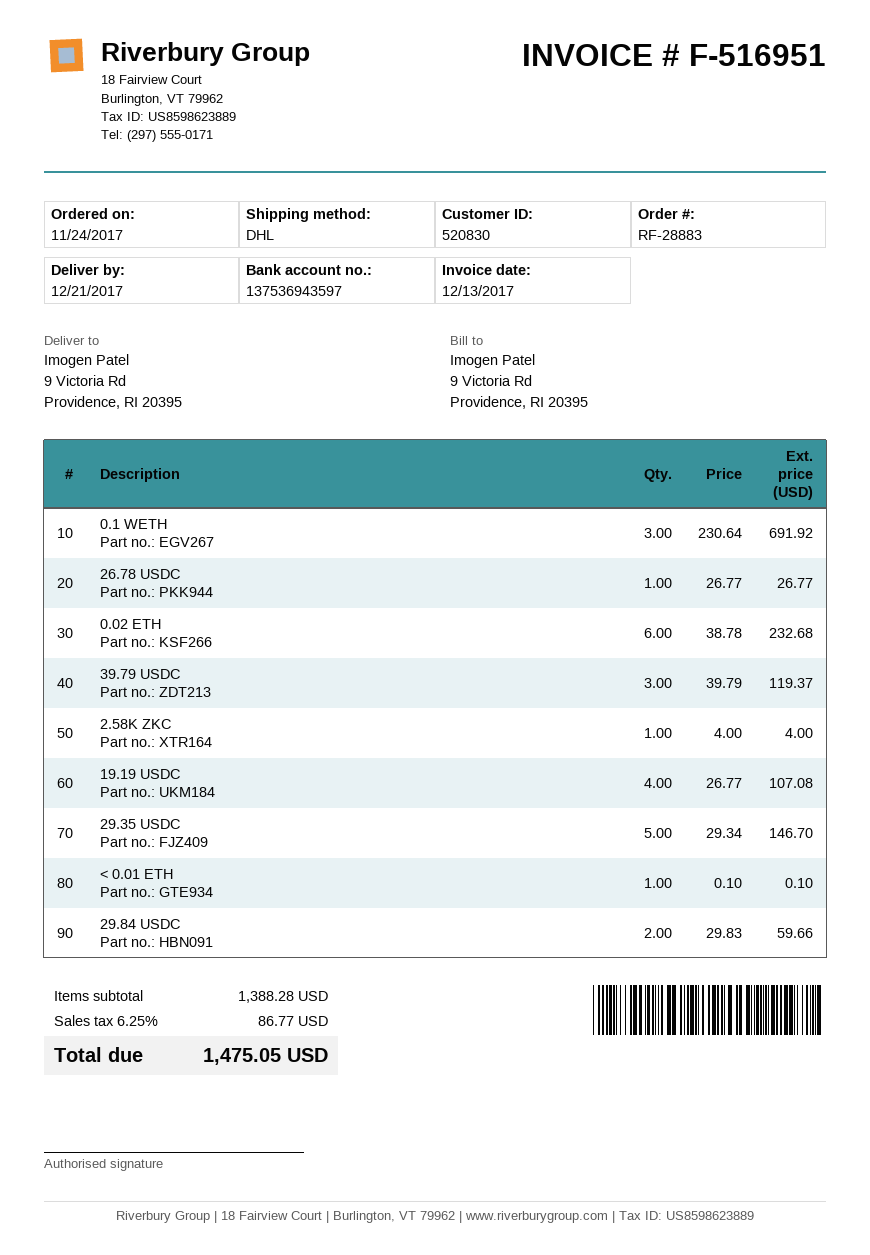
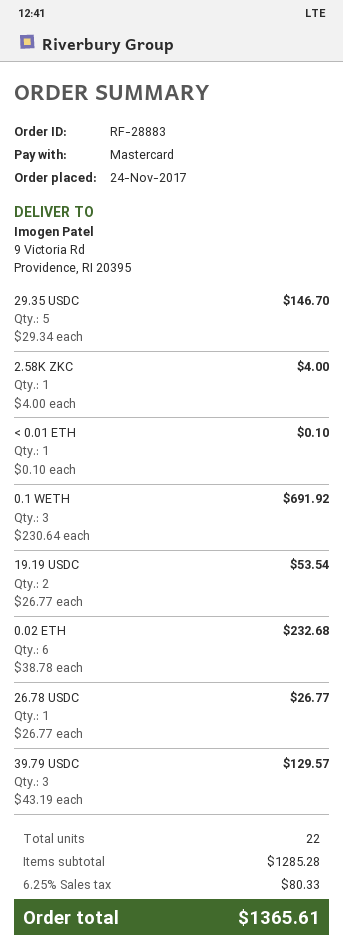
39.79 USDC: 3 x 39.79 = 119.37 -> 3 x 43.19 = 129.57
19.19 USDC: 4 x 26.77 = 107.08 -> 2 x 26.77 = 53.54
29.84 USDC: 2 x 29.83 = 59.66 -> none
subtotal: 1388.28 -> 1285.28
tax: 6.25% = 86.77 -> 6.25% = 80.33
total: 1475.05 -> 1365.61

